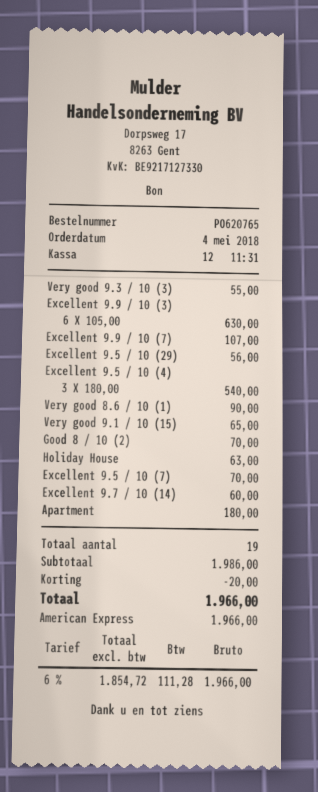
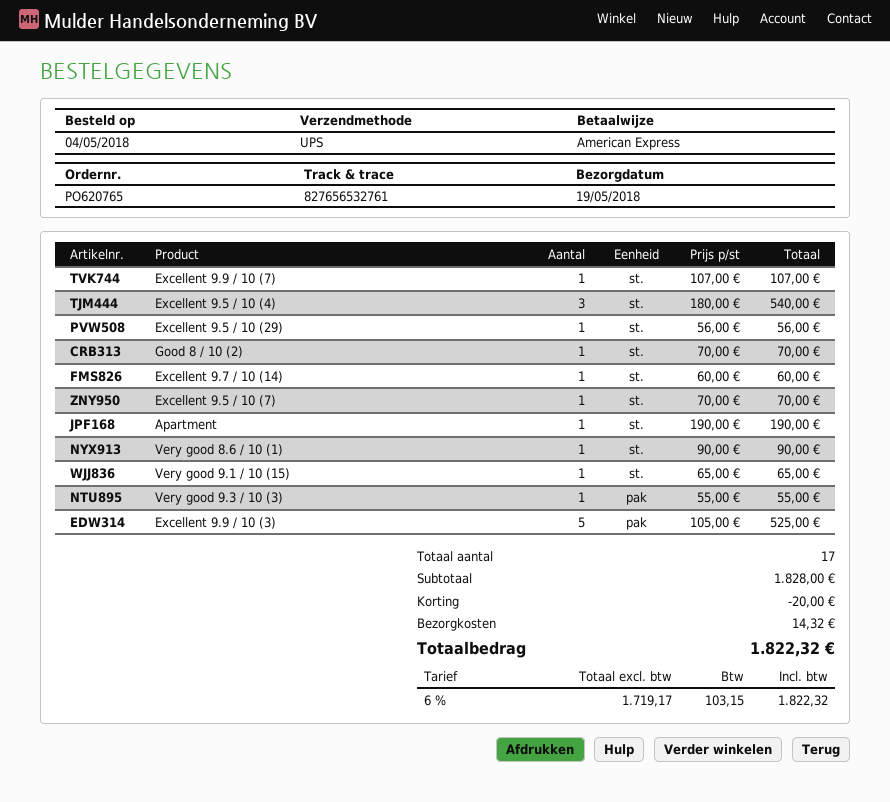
Excellent 9.9 / 10 (3): 6 x 105.00 = 630.00 -> 5 x 105.00 = 525.00
Holiday House: 1 x 63.00 = 63.00 -> none
Apartment: 1 x 180.00 = 180.00 -> 1 x 190.00 = 190.00
total quantity: 19 -> 17
subtotal: 1986.00 -> 1828.00
shipping: none -> 14.32
net: 1854.72 -> 1719.17
tax: 6% = 111.28 -> 6% = 103.15
total: 1966.00 -> 1822.32

